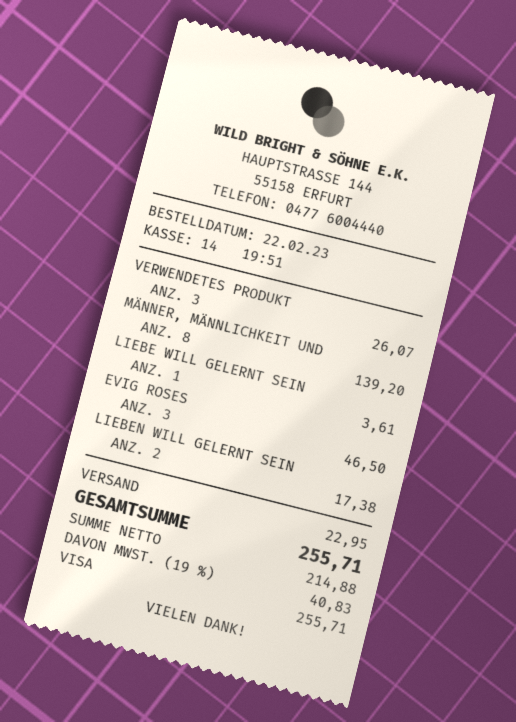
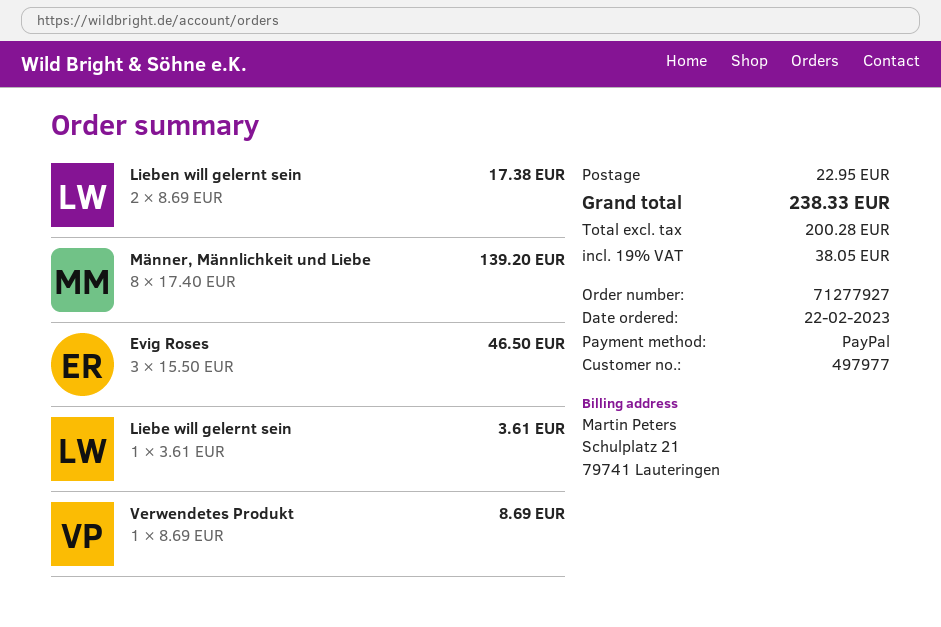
payment method: Visa -> PayPal
VERWENDETES PRODUKT: 3 for 26.07 -> 1 for 8.69
net: 214.88 -> 200.28
tax: 19% = 40.83 -> 19% = 38.05
total: 255.71 -> 238.33

